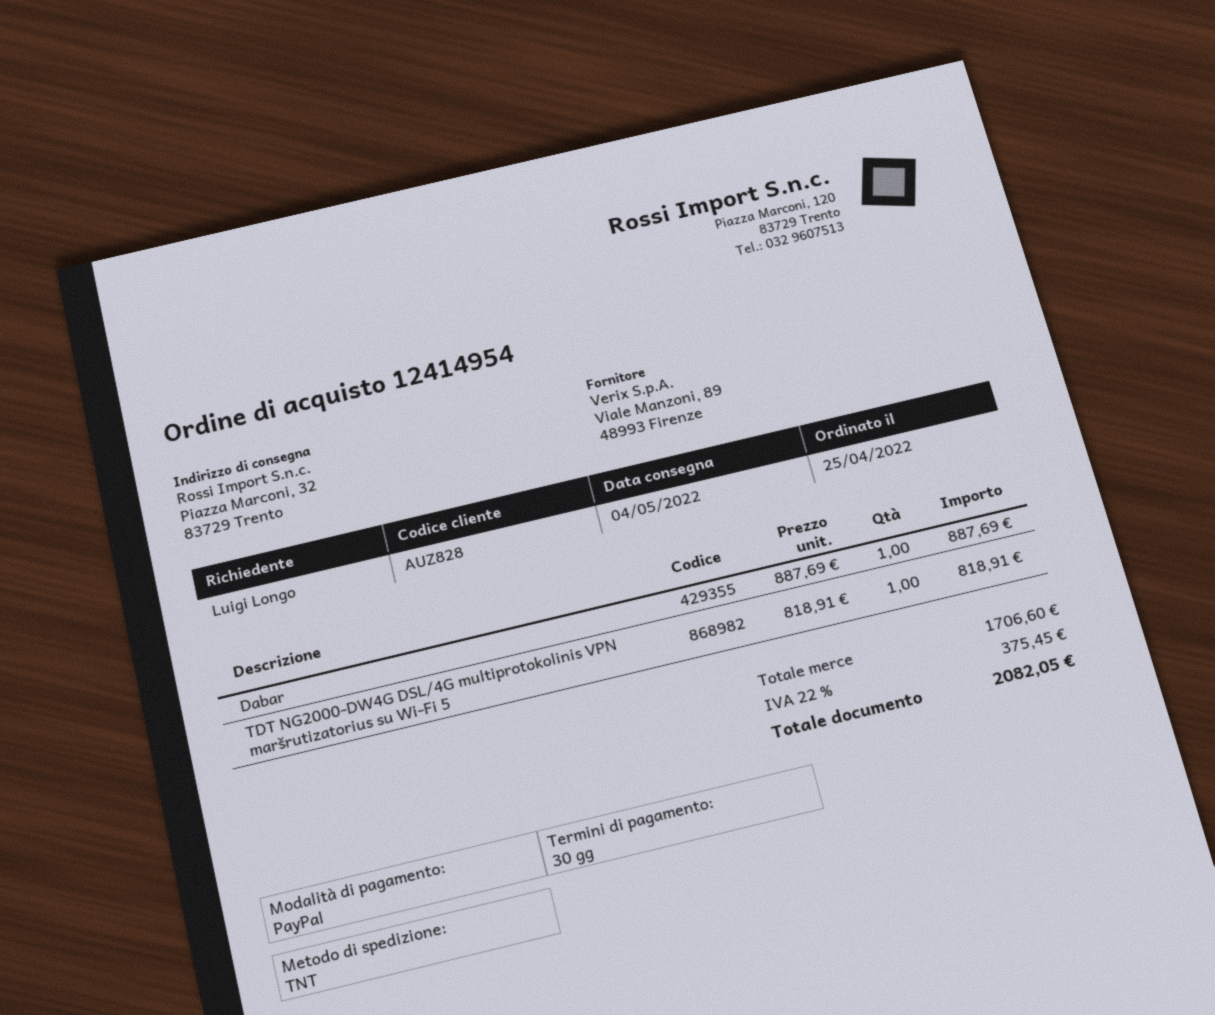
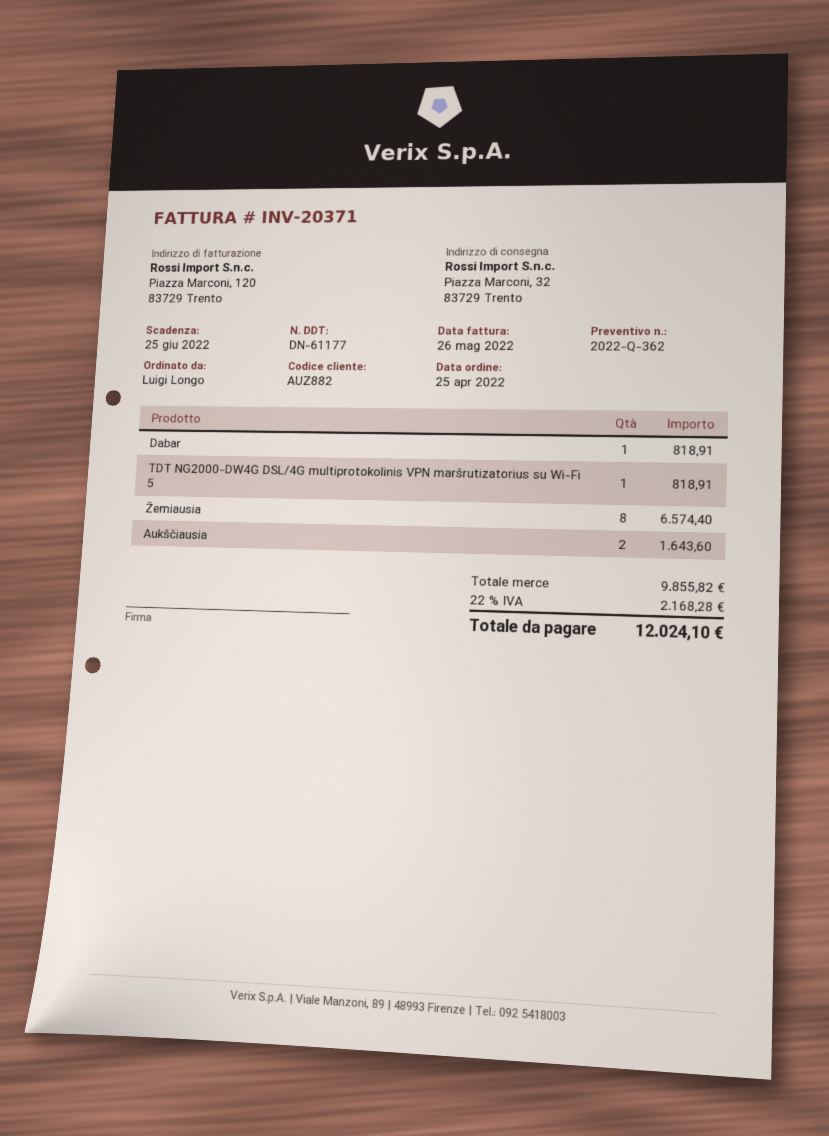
customer number: AUZ828 -> AUZ882
Dabar: 1 for 887.69 -> 1 for 818.91
Žemiausia: none -> 8 for 6574.40
Aukščiausia: none -> 2 for 1643.60
subtotal: 1706.60 -> 9855.82
tax: 22% = 375.45 -> 22% = 2168.28
total: 2082.05 -> 12024.10

